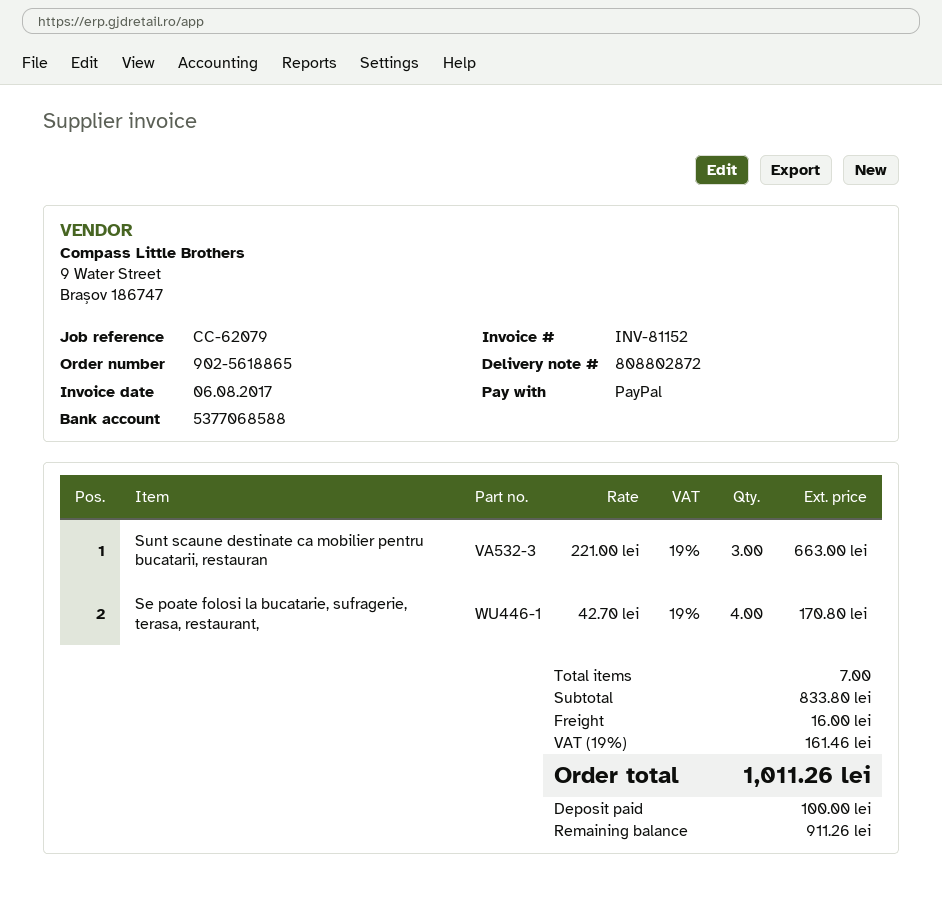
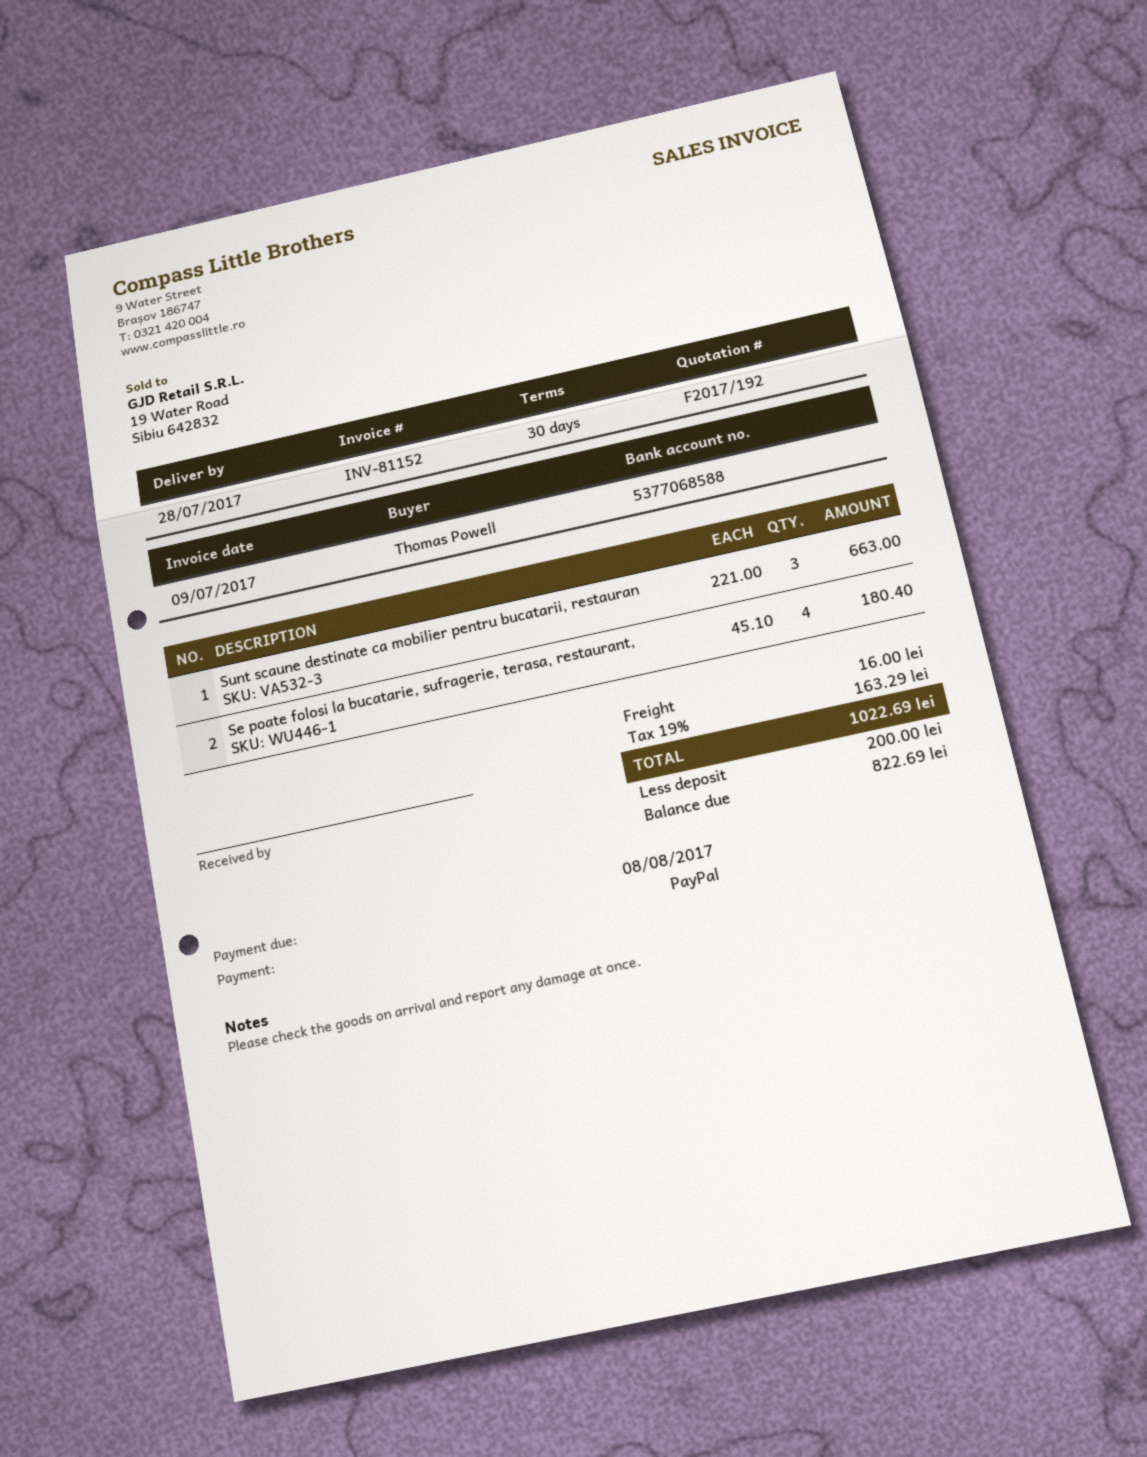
invoice date: 2017-08-06 -> 2017-07-09
Se poate folosi la bucatarie, sufragerie, terasa, restaurant,: 4 x 42.70 = 170.80 -> 4 x 45.10 = 180.40
tax: 19% = 161.46 -> 19% = 163.29
total: 1011.26 -> 1022.69
deposit: 100.00 -> 200.00
balance: 911.26 -> 822.69

